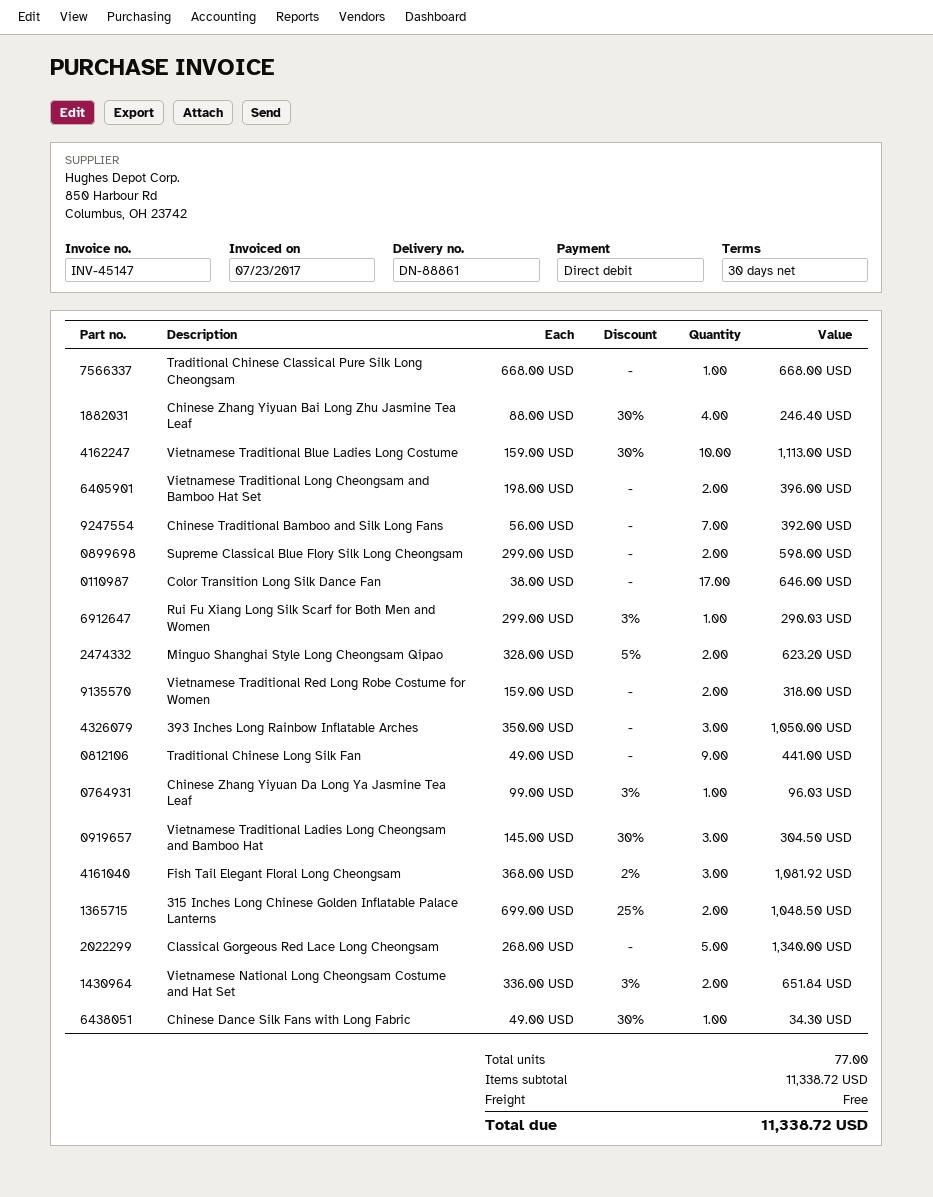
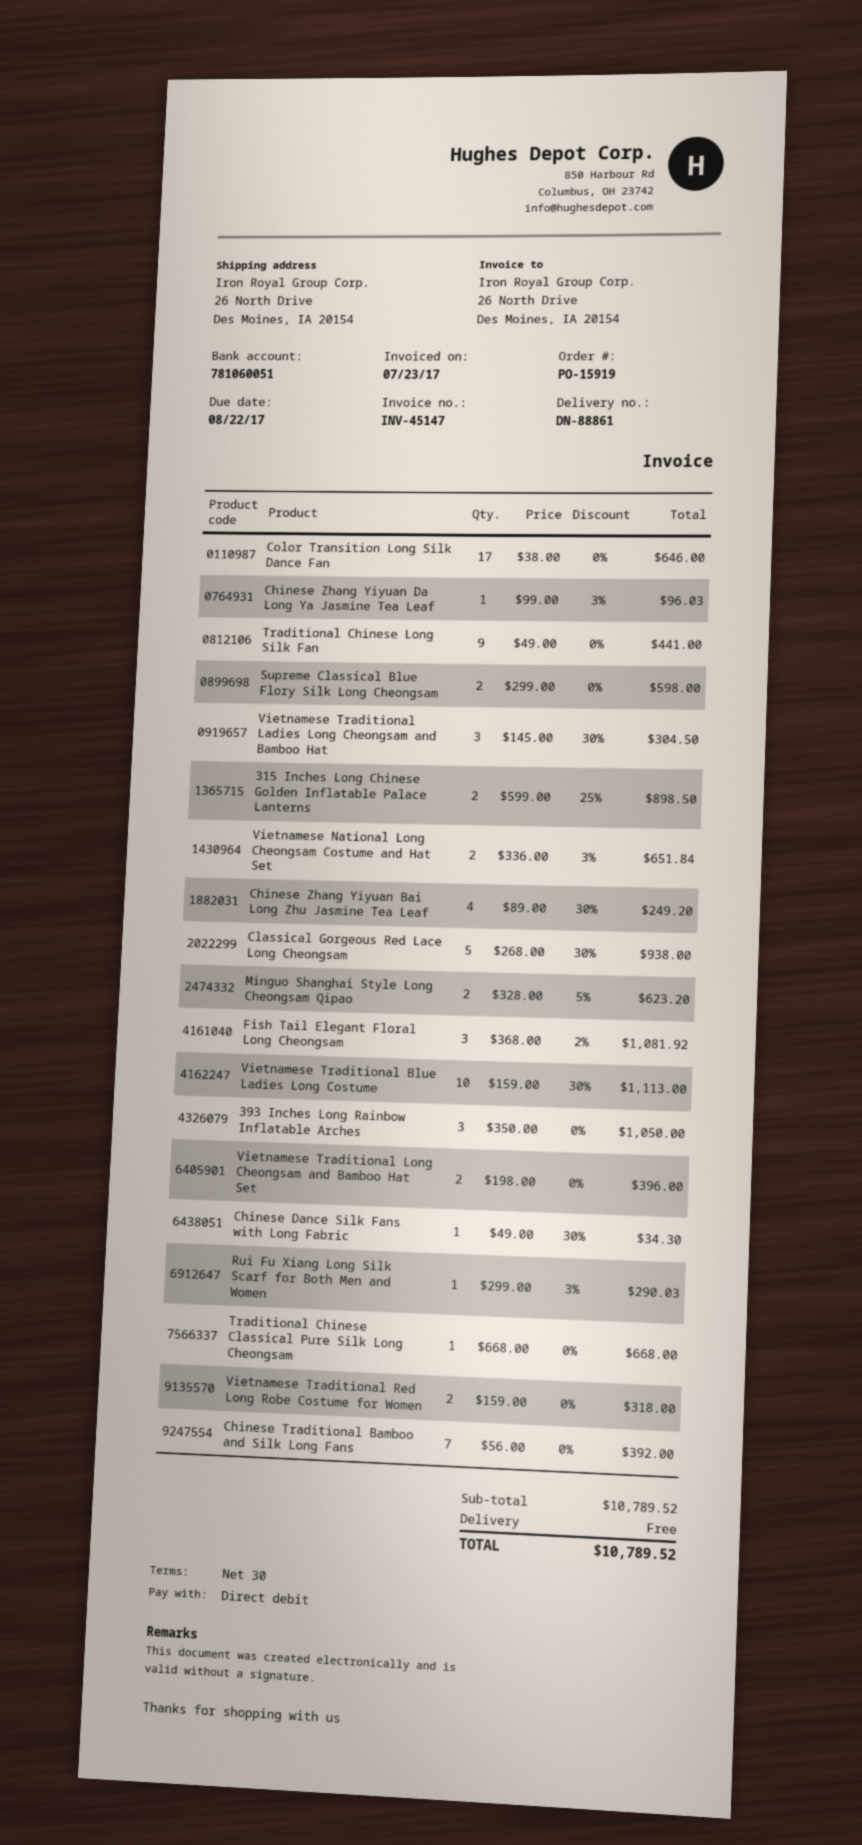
Chinese Zhang Yiyuan Bai Long Zhu Jasmine Tea Leaf: 4 x 88.00 - 30% = 246.40 -> 4 x 89.00 - 30% = 249.20
315 Inches Long Chinese Golden Inflatable Palace Lanterns: 2 x 699.00 - 25% = 1048.50 -> 2 x 599.00 - 25% = 898.50
Classical Gorgeous Red Lace Long Cheongsam: 5 x 268.00 = 1340.00 -> 5 x 268.00 - 30% = 938.00
subtotal: 11338.72 -> 10789.52
total: 11338.72 -> 10789.52

